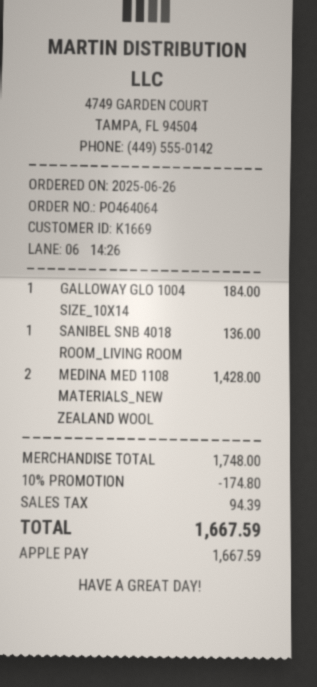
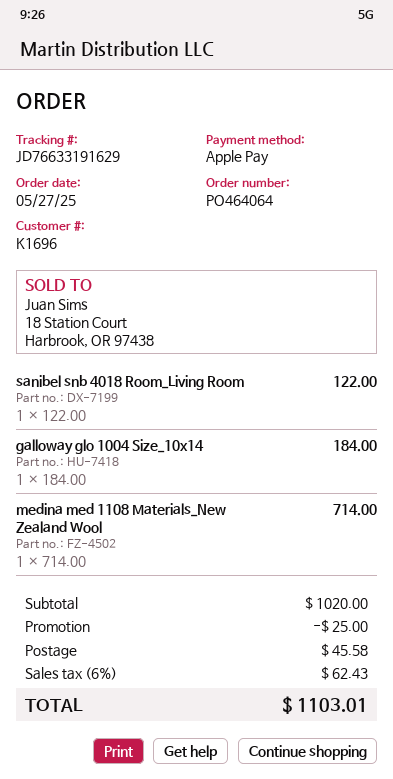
order date: 2025-06-26 -> 2025-05-27
customer number: K1669 -> K1696
SANIBEL SNB 4018 ROOM_LIVING ROOM: 1 for 136.00 -> 1 for 122.00
MEDINA MED 1108 MATERIALS_NEW ZEALAND WOOL: 2 for 1428.00 -> 1 for 714.00
subtotal: 1748.00 -> 1020.00
discount: 174.80 -> 25.00
shipping: none -> 45.58
tax: 94.39 -> 62.43
total: 1667.59 -> 1103.01

